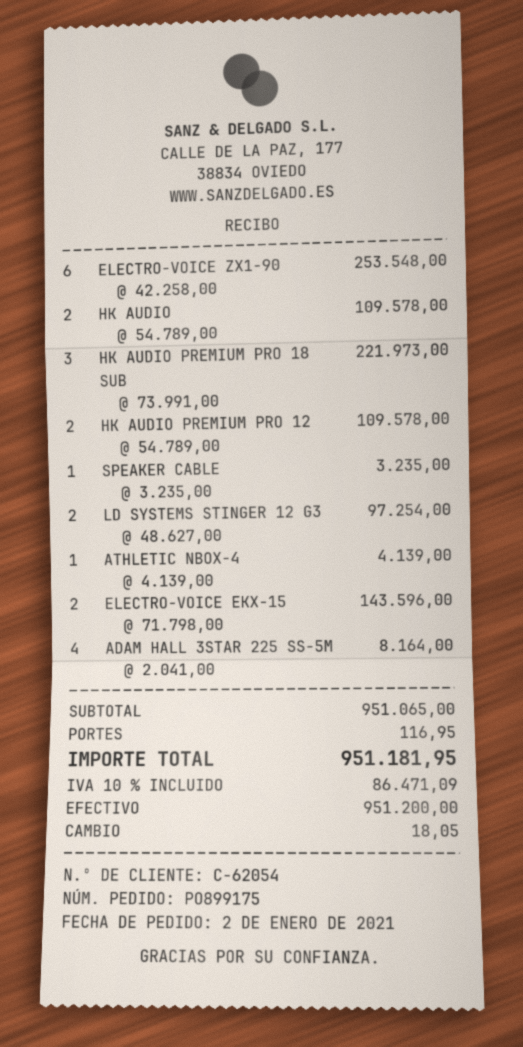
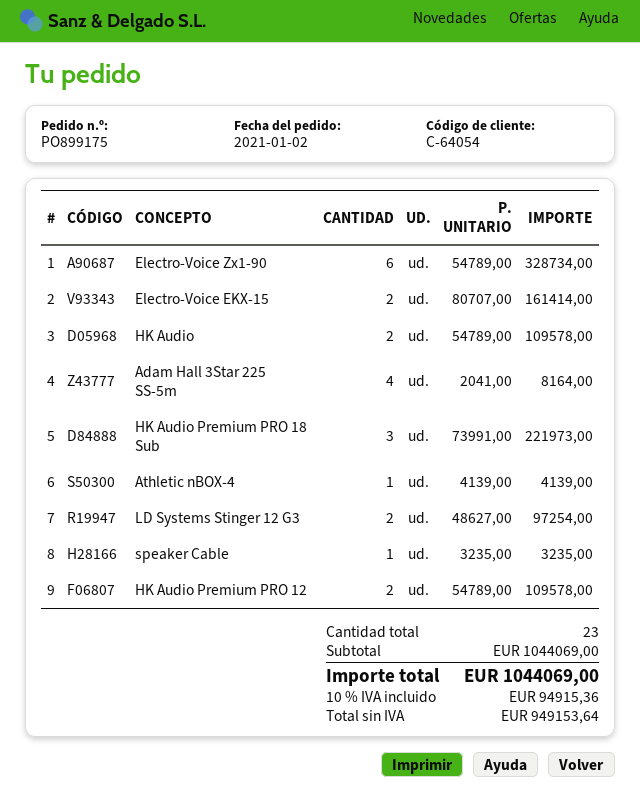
customer number: C-62054 -> C-64054
ELECTRO-VOICE ZX1-90: 6 x 42258.00 = 253548.00 -> 6 x 54789.00 = 328734.00
ELECTRO-VOICE EKX-15: 2 x 71798.00 = 143596.00 -> 2 x 80707.00 = 161414.00
subtotal: 951065.00 -> 1044069.00
shipping: 116.95 -> none
tax: 10% = 86471.09 -> 10% = 94915.36
total: 951181.95 -> 1044069.00

